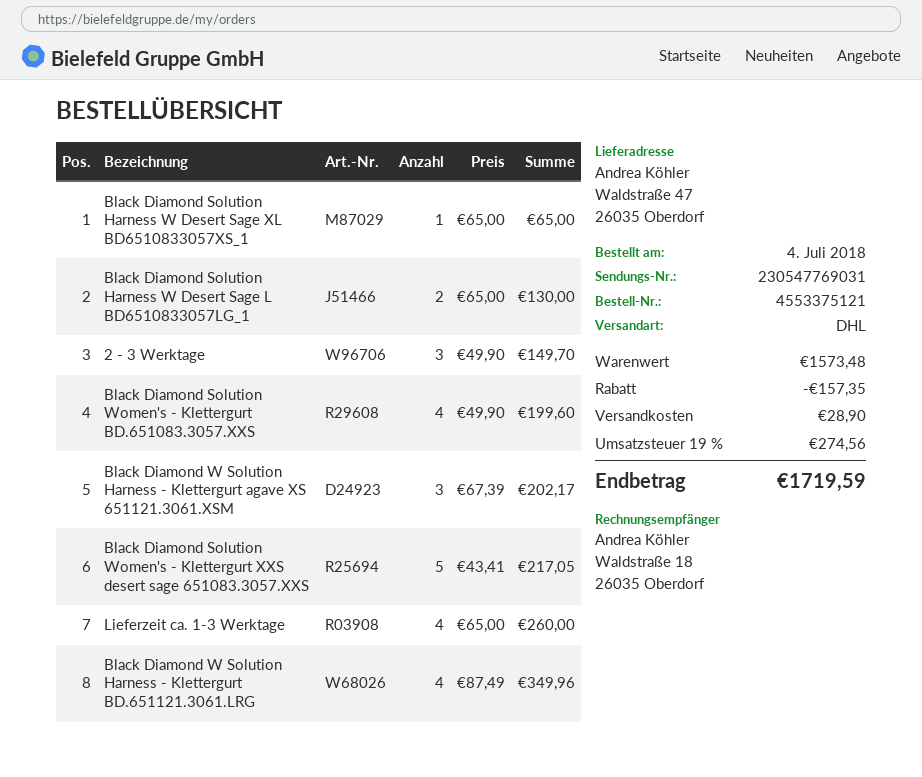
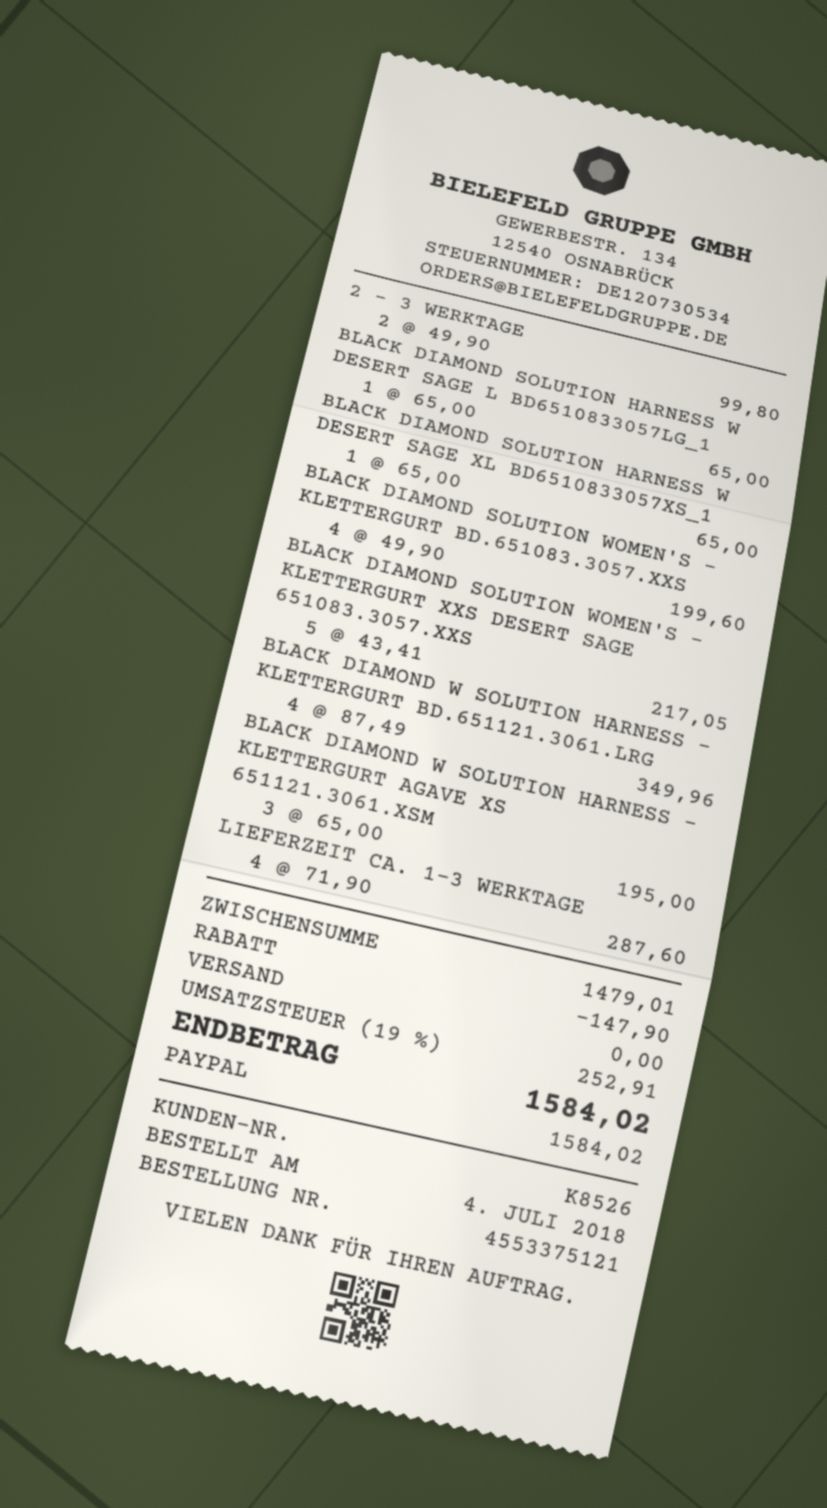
Black Diamond Solution Harness W Desert Sage L BD6510833057LG_1: 2 x 65.00 = 130.00 -> 1 x 65.00 = 65.00
2 - 3 Werktage: 3 x 49.90 = 149.70 -> 2 x 49.90 = 99.80
Black Diamond W Solution Harness - Klettergurt agave XS 651121.3061.XSM: 3 x 67.39 = 202.17 -> 3 x 65.00 = 195.00
Lieferzeit ca. 1-3 Werktage: 4 x 65.00 = 260.00 -> 4 x 71.90 = 287.60
subtotal: 1573.48 -> 1479.01
discount: 157.35 -> 147.90
shipping: 28.90 -> 0.00
tax: 19% = 274.56 -> 19% = 252.91
total: 1719.59 -> 1584.02

